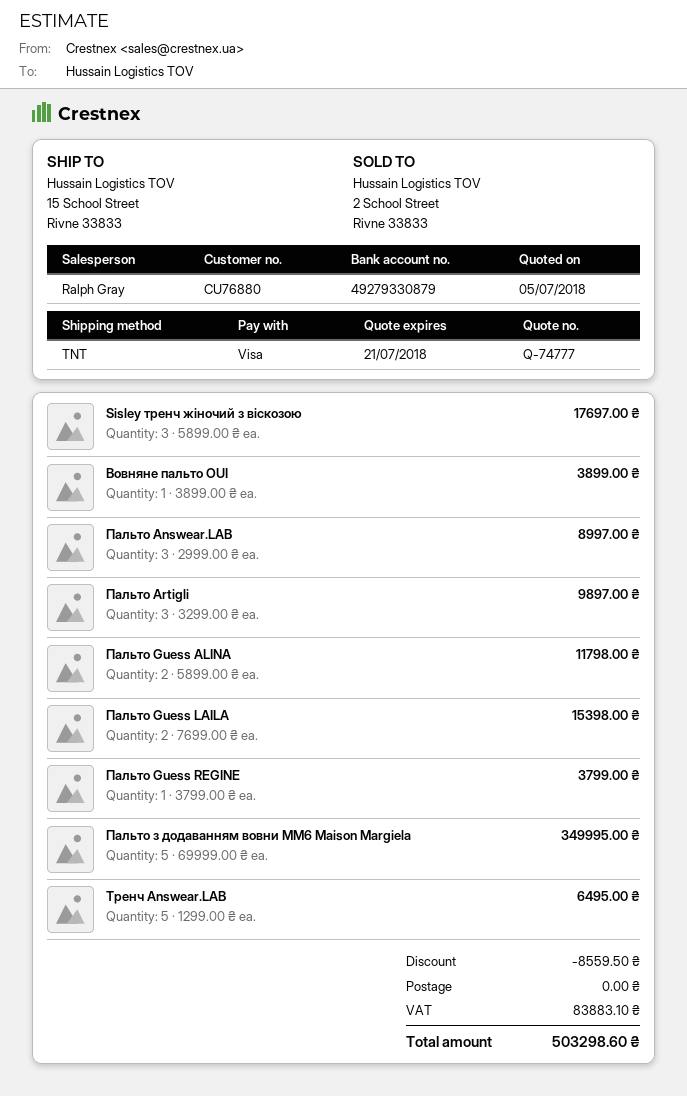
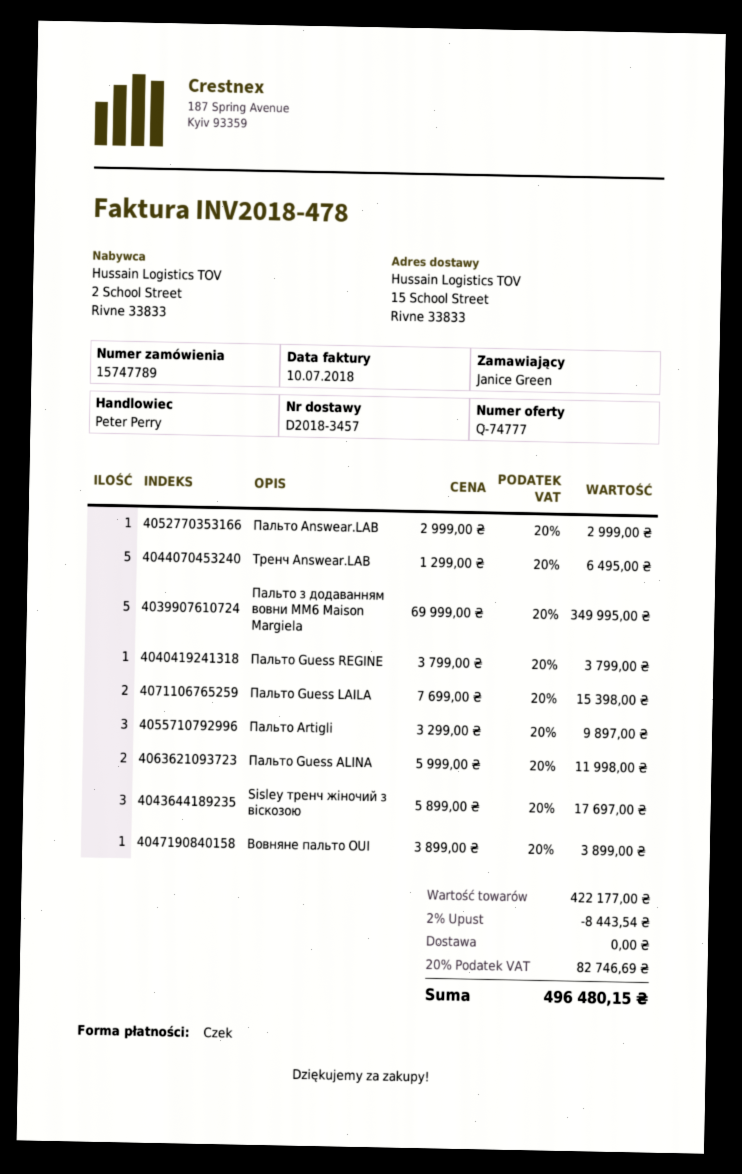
sales rep: Ralph Gray -> Peter Perry
payment method: Visa -> cheque
Пальто Answear.LAB: 3 x 2999.00 = 8997.00 -> 1 x 2999.00 = 2999.00
Пальто Guess ALINA: 2 x 5899.00 = 11798.00 -> 2 x 5999.00 = 11998.00
discount: 8559.50 -> 8443.54
tax: 83883.10 -> 82746.69
total: 503298.60 -> 496480.15

